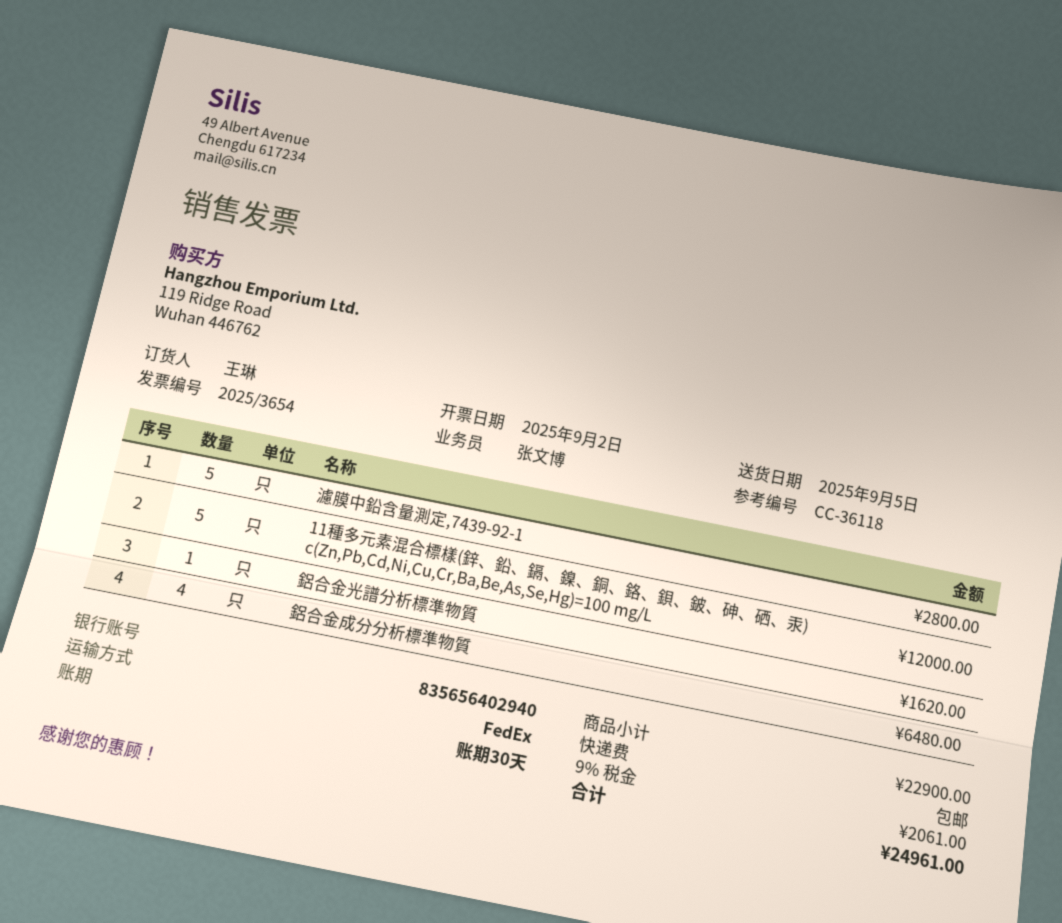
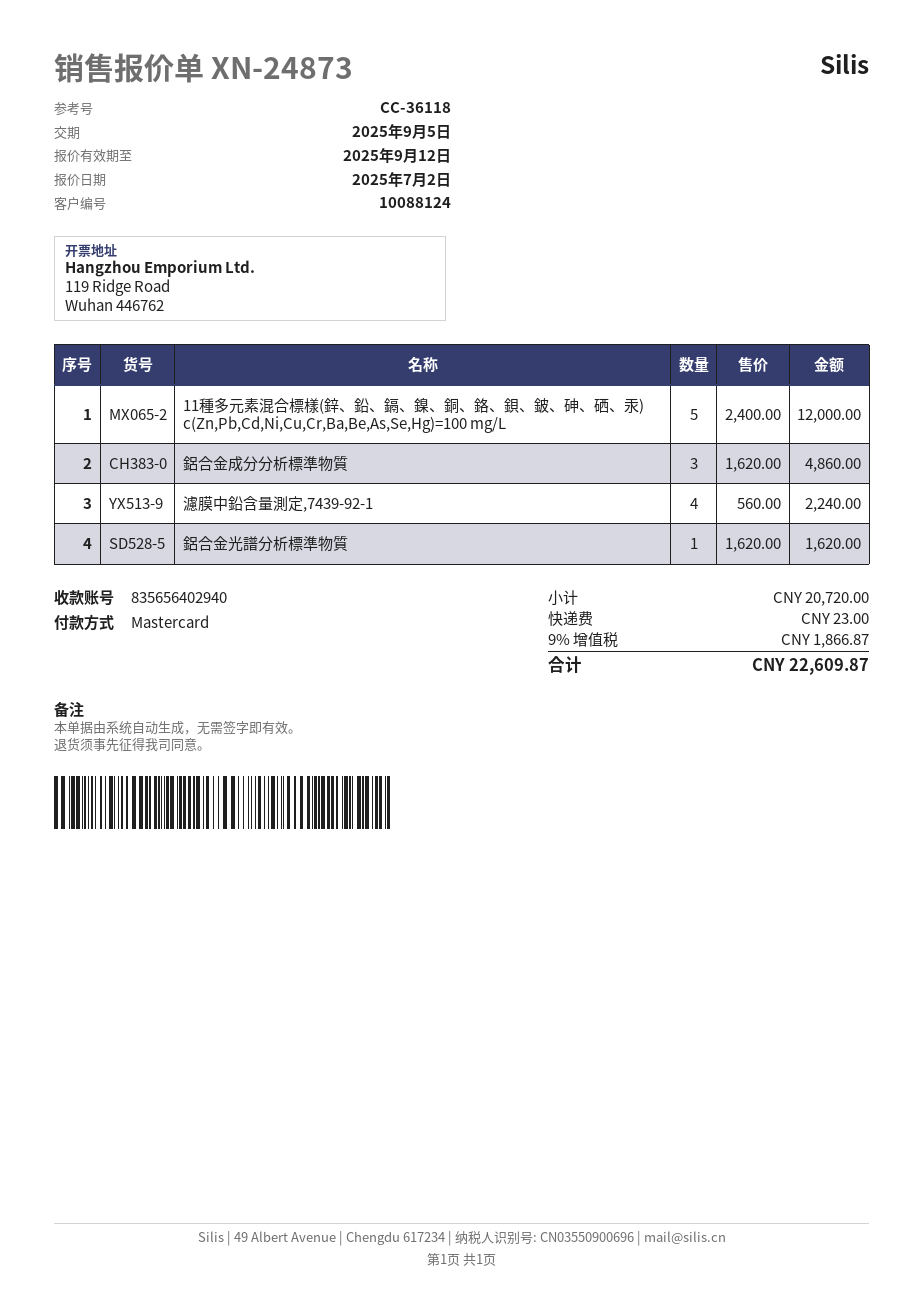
濾膜中鉛含量測定,7439-92-1: 5 for 2800.00 -> 4 for 2240.00
鋁合金成分分析標準物質: 4 for 6480.00 -> 3 for 4860.00
subtotal: 22900.00 -> 20720.00
shipping: 0.00 -> 23.00
tax: 9% = 2061.00 -> 9% = 1866.87
total: 24961.00 -> 22609.87

